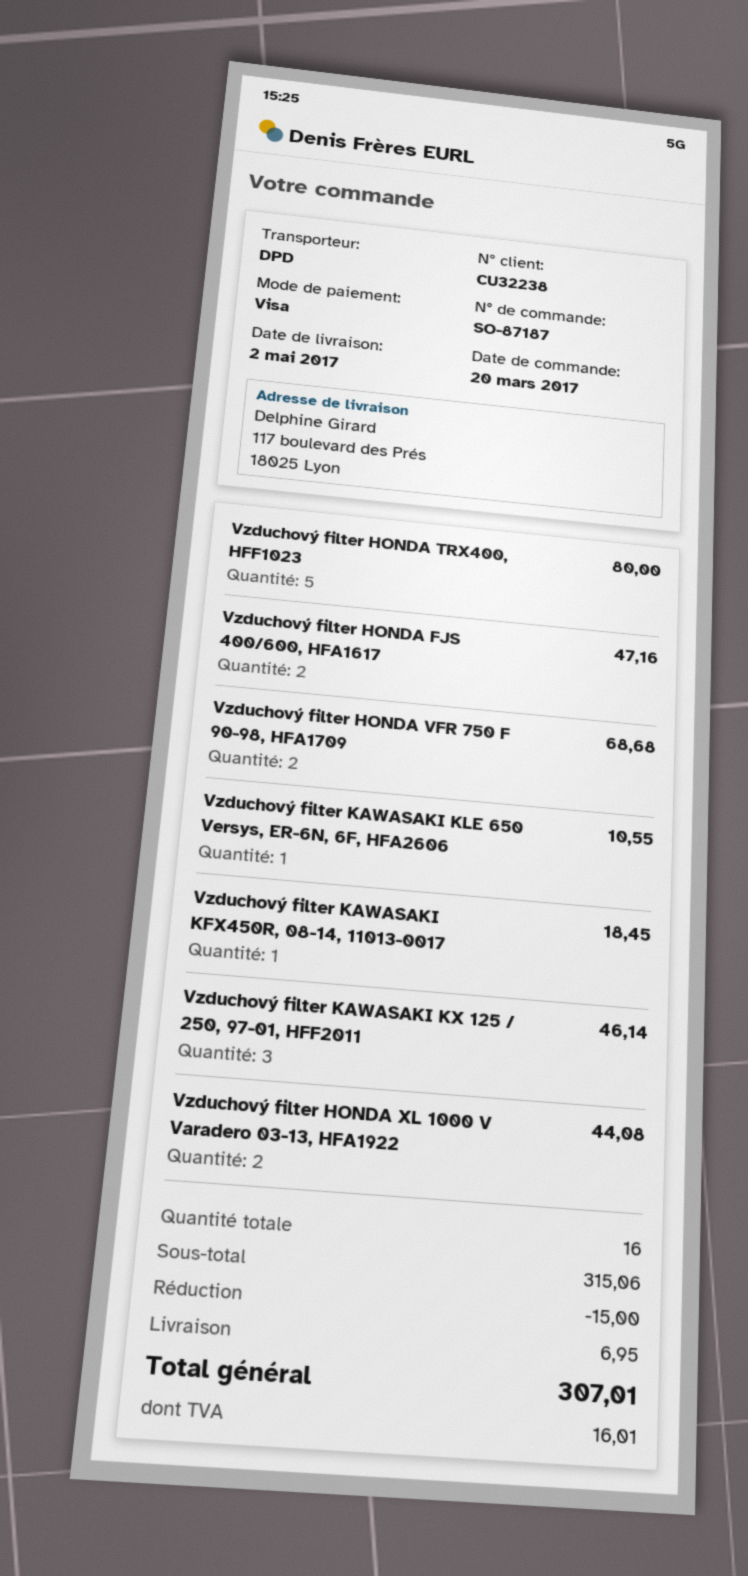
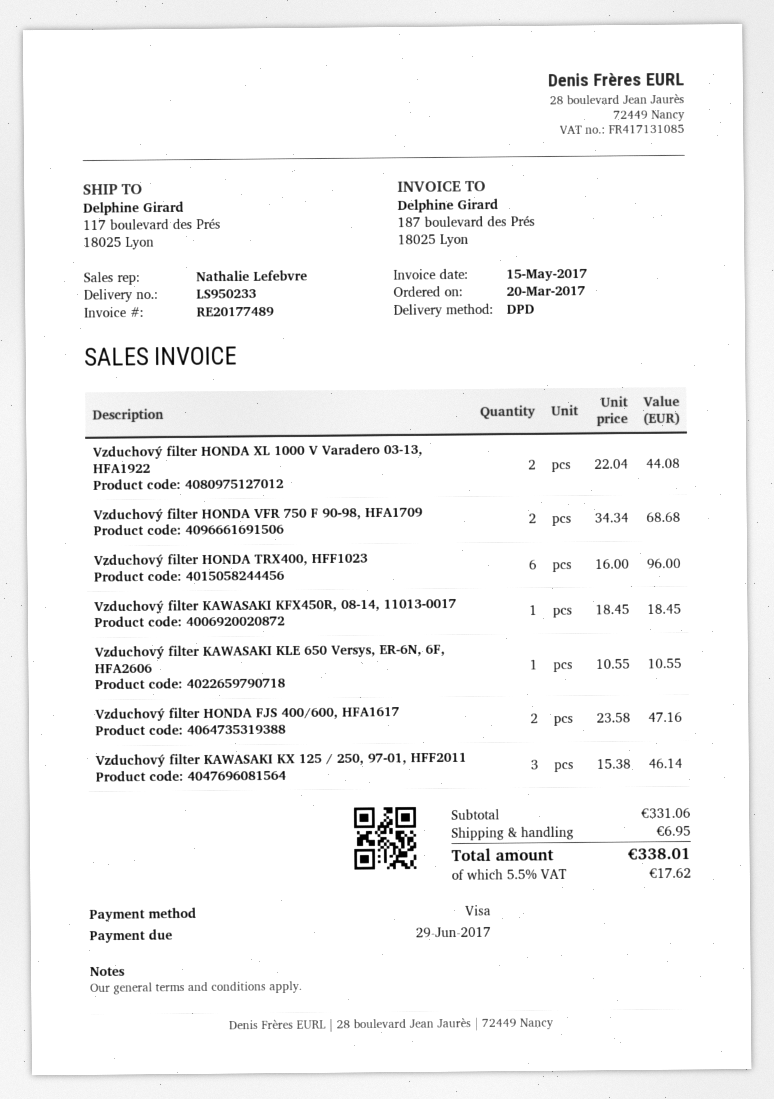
Vzduchový filter HONDA TRX400, HFF1023: 5 for 80.00 -> 6 for 96.00
subtotal: 315.06 -> 331.06
discount: 15.00 -> none
tax: 16.01 -> 17.62
total: 307.01 -> 338.01

